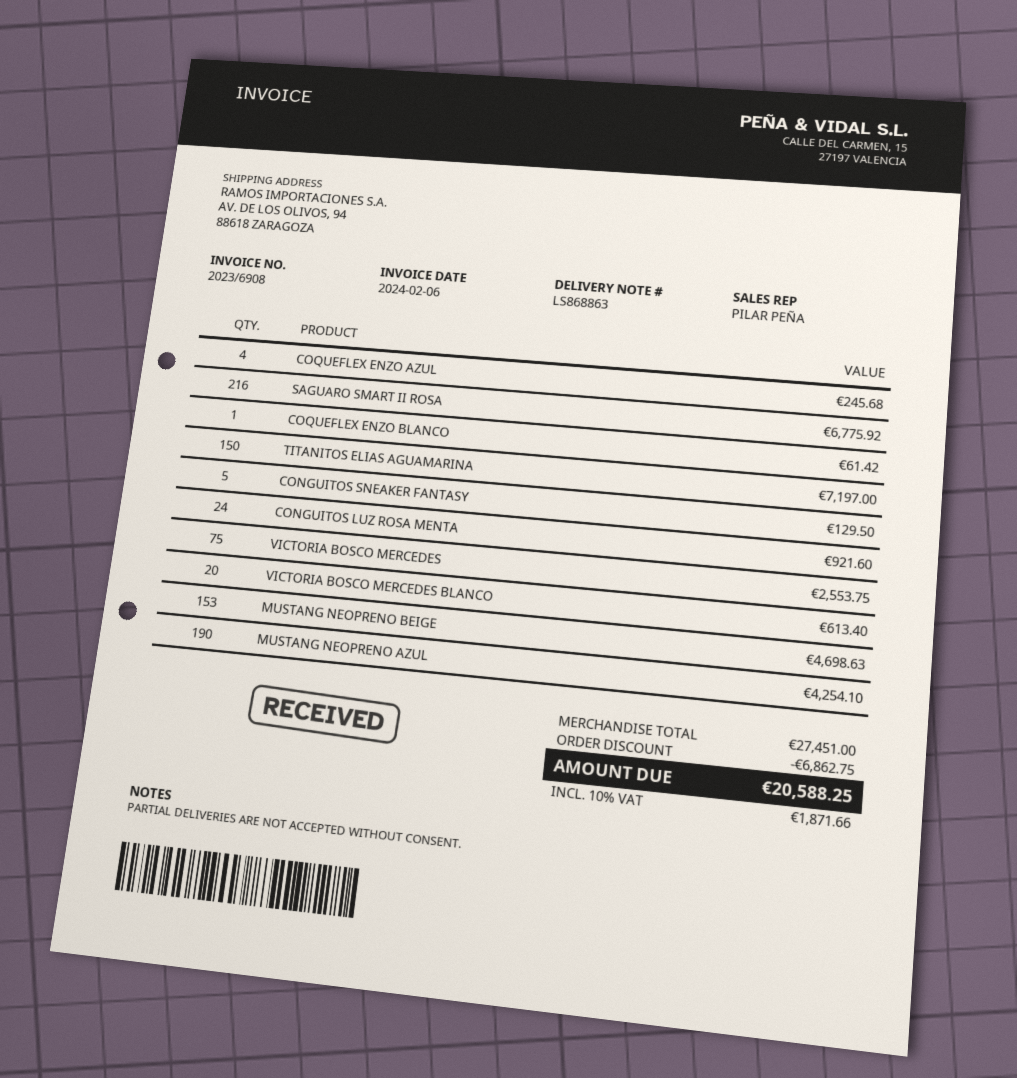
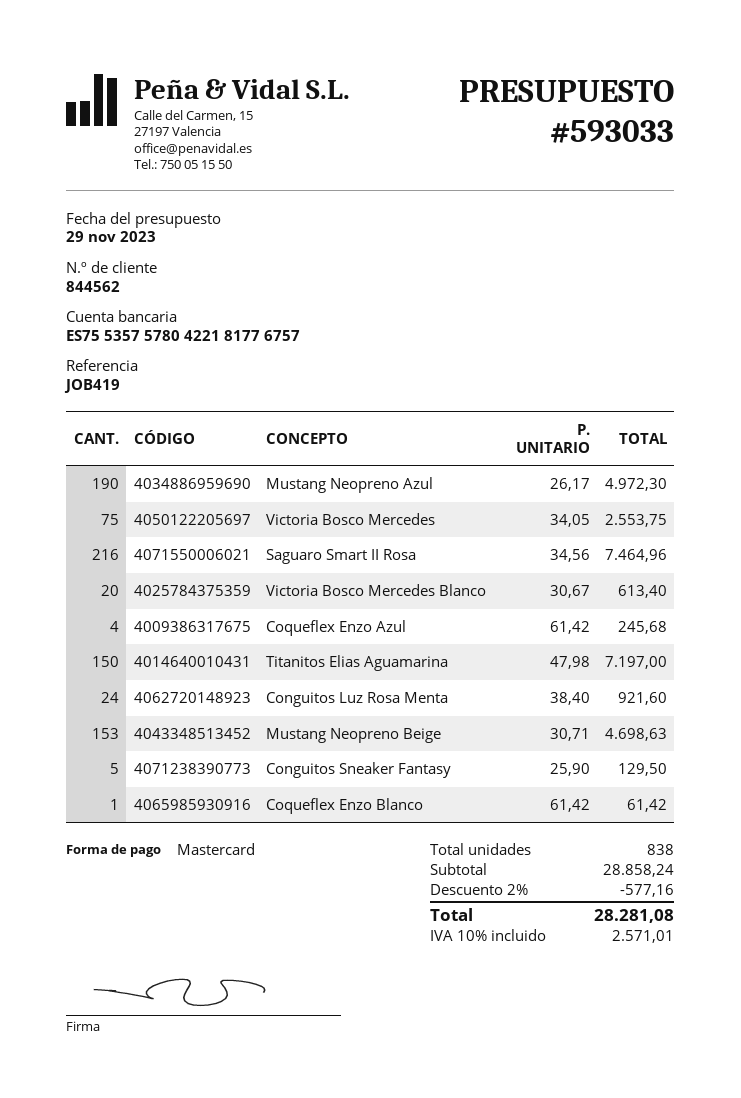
SAGUARO SMART II ROSA: 216 for 6775.92 -> 216 for 7464.96
MUSTANG NEOPRENO AZUL: 190 for 4254.10 -> 190 for 4972.30
subtotal: 27451.00 -> 28858.24
discount: 6862.75 -> 577.16
tax: 10% = 1871.66 -> 10% = 2571.01
total: 20588.25 -> 28281.08

